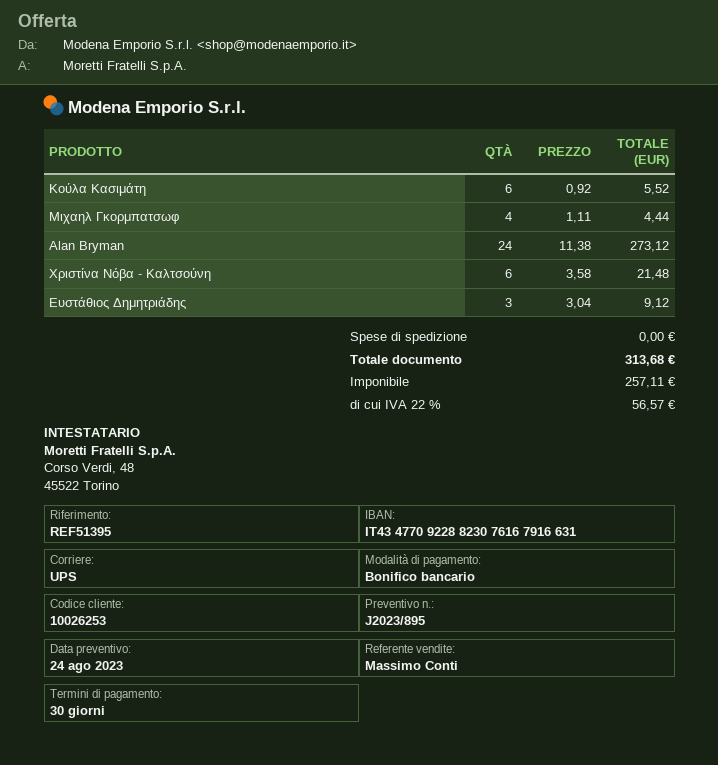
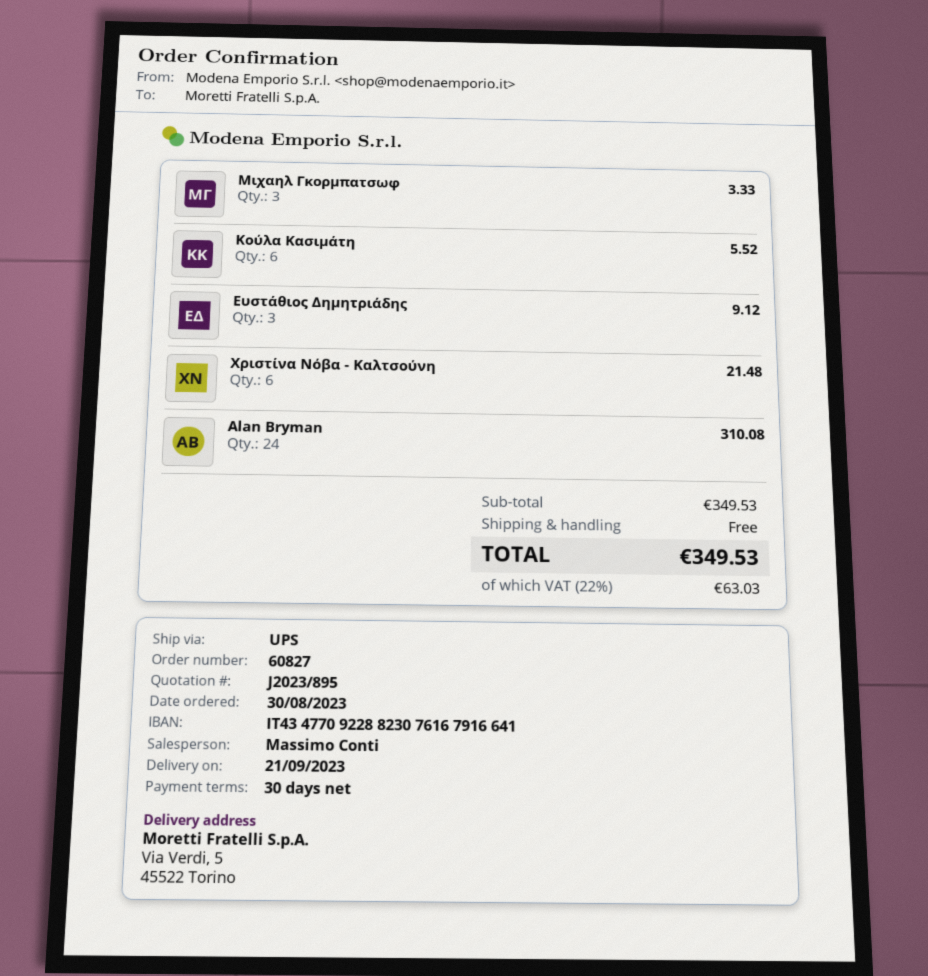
bank account: IT4347709228823076167916631 -> IT4347709228823076167916641
Μιχαηλ Γκορμπατσωφ: 4 for 4.44 -> 3 for 3.33
Alan Bryman: 24 for 273.12 -> 24 for 310.08
tax: 22% = 56.57 -> 22% = 63.03
total: 313.68 -> 349.53

